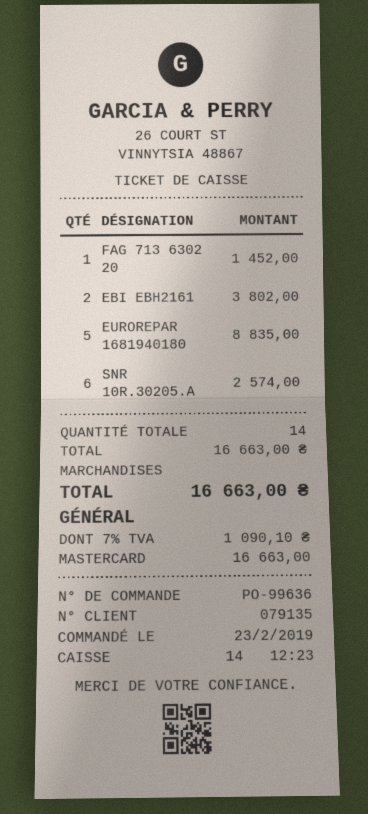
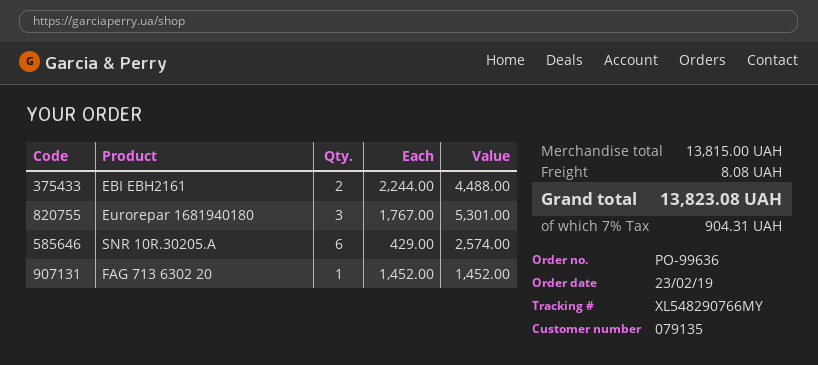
EBI EBH2161: 2 for 3802.00 -> 2 for 4488.00
EUROREPAR 1681940180: 5 for 8835.00 -> 3 for 5301.00
subtotal: 16663.00 -> 13815.00
shipping: none -> 8.08
tax: 7% = 1090.10 -> 7% = 904.31
total: 16663.00 -> 13823.08

